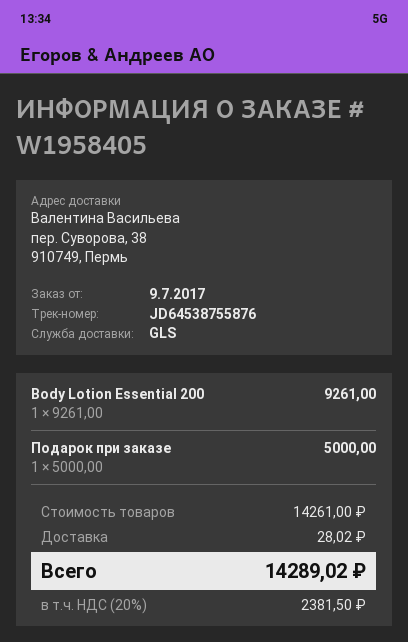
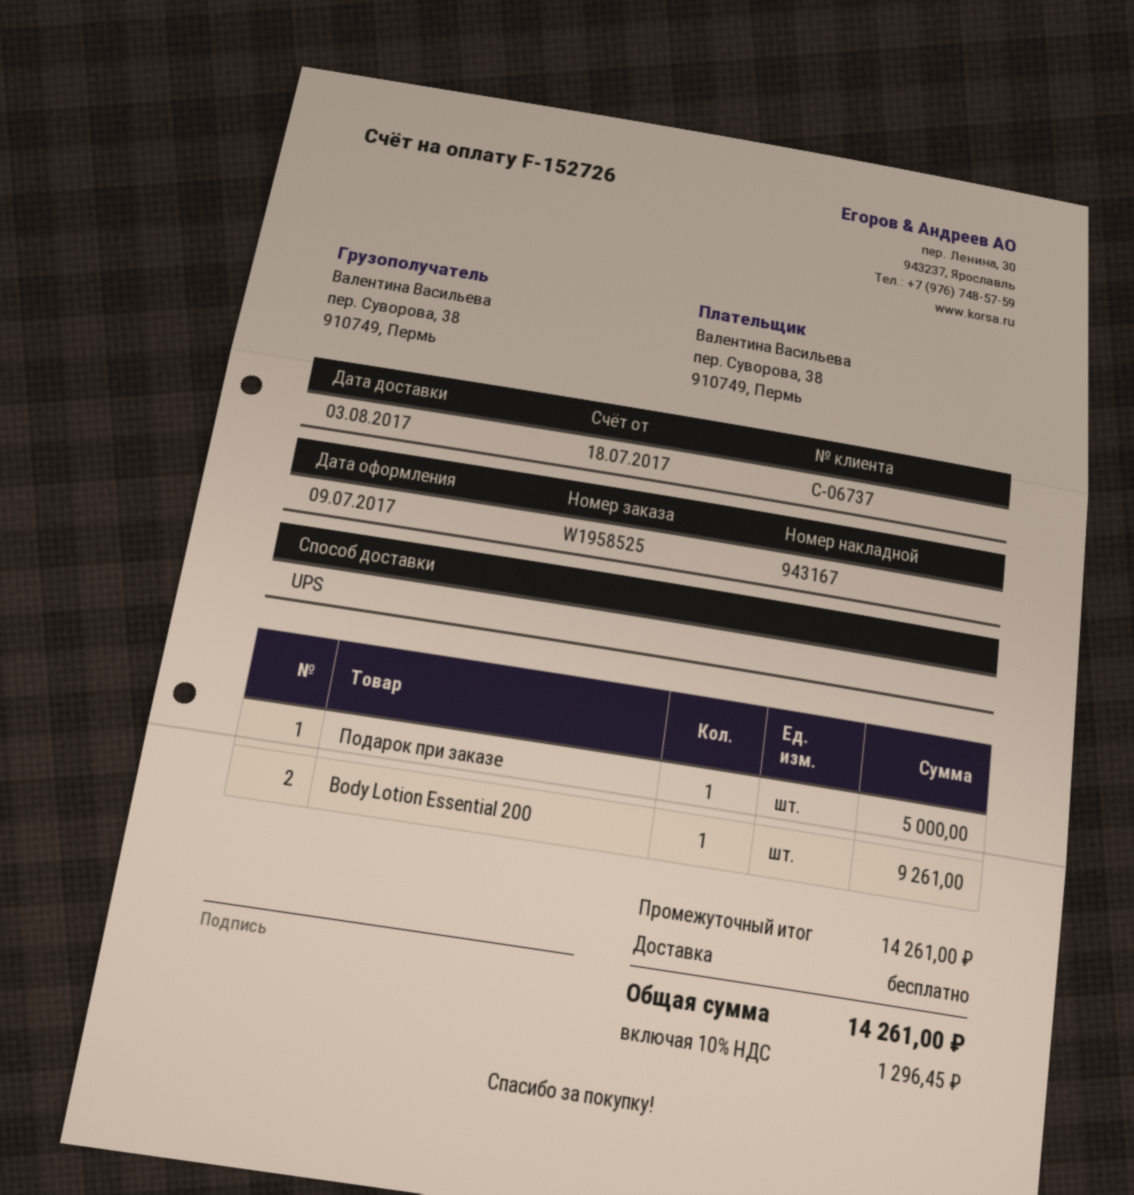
order number: W1958405 -> W1958525
shipping method: GLS -> UPS
shipping: 28.02 -> 0.00
tax: 20% = 2381.50 -> 10% = 1296.45
total: 14289.02 -> 14261.00

